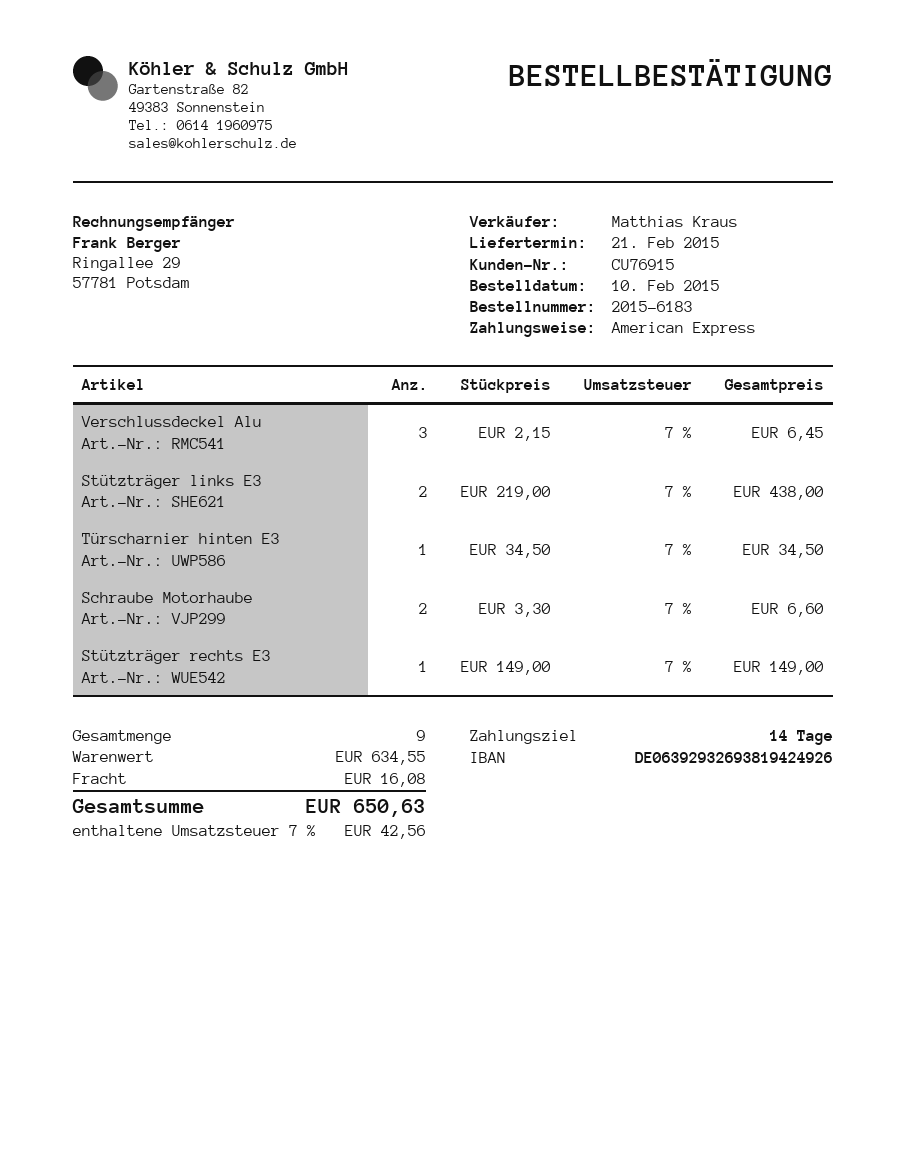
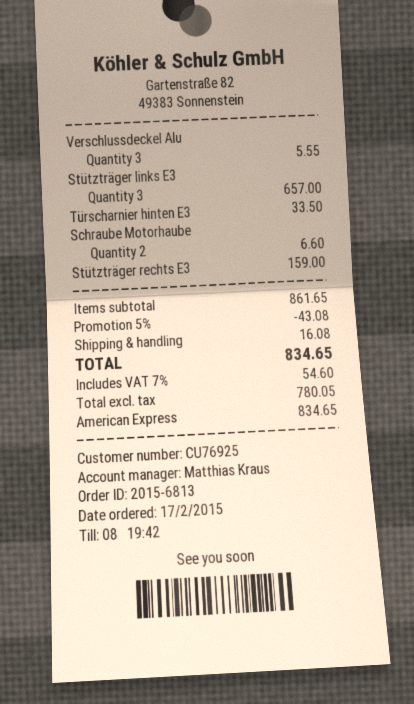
order number: 2015-6183 -> 2015-6813
order date: 2015-02-10 -> 2015-02-17
customer number: CU76915 -> CU76925
Verschlussdeckel Alu: 3 for 6.45 -> 3 for 5.55
Stützträger links E3: 2 for 438.00 -> 3 for 657.00
Türscharnier hinten E3: 1 for 34.50 -> 1 for 33.50
Stützträger rechts E3: 1 for 149.00 -> 1 for 159.00
subtotal: 634.55 -> 861.65
discount: none -> 5% = 43.08
tax: 7% = 42.56 -> 7% = 54.60
total: 650.63 -> 834.65

